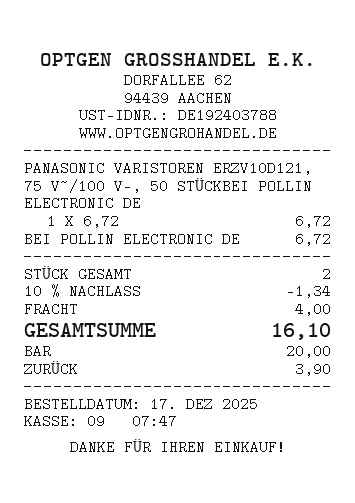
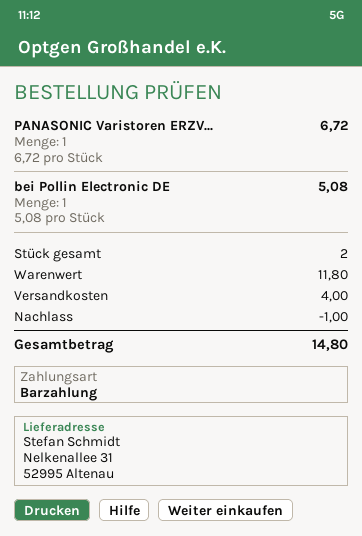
BEI POLLIN ELECTRONIC DE: 1 x 6.72 = 6.72 -> 1 x 5.08 = 5.08
discount: 1.34 -> 1.00
total: 16.10 -> 14.80

